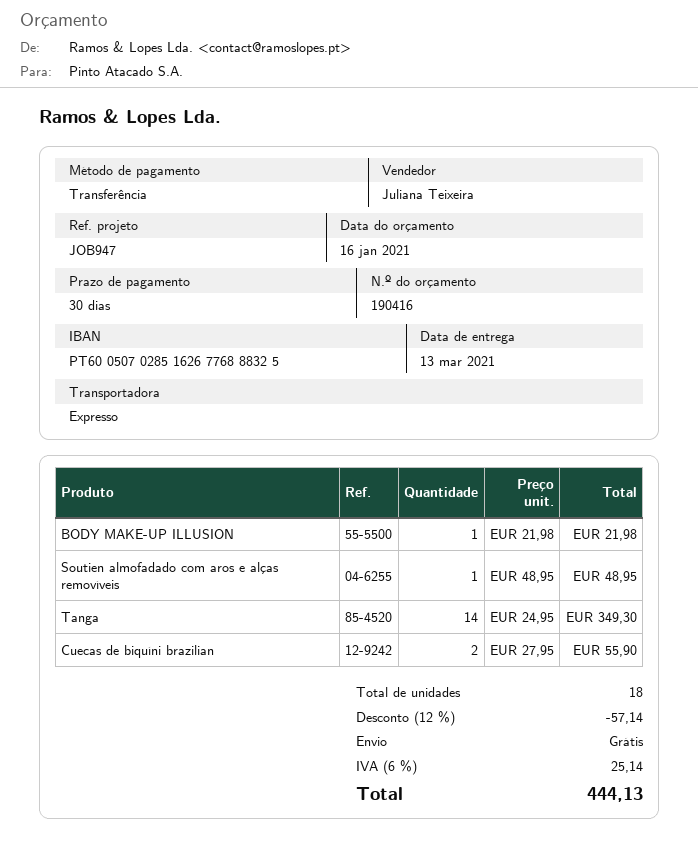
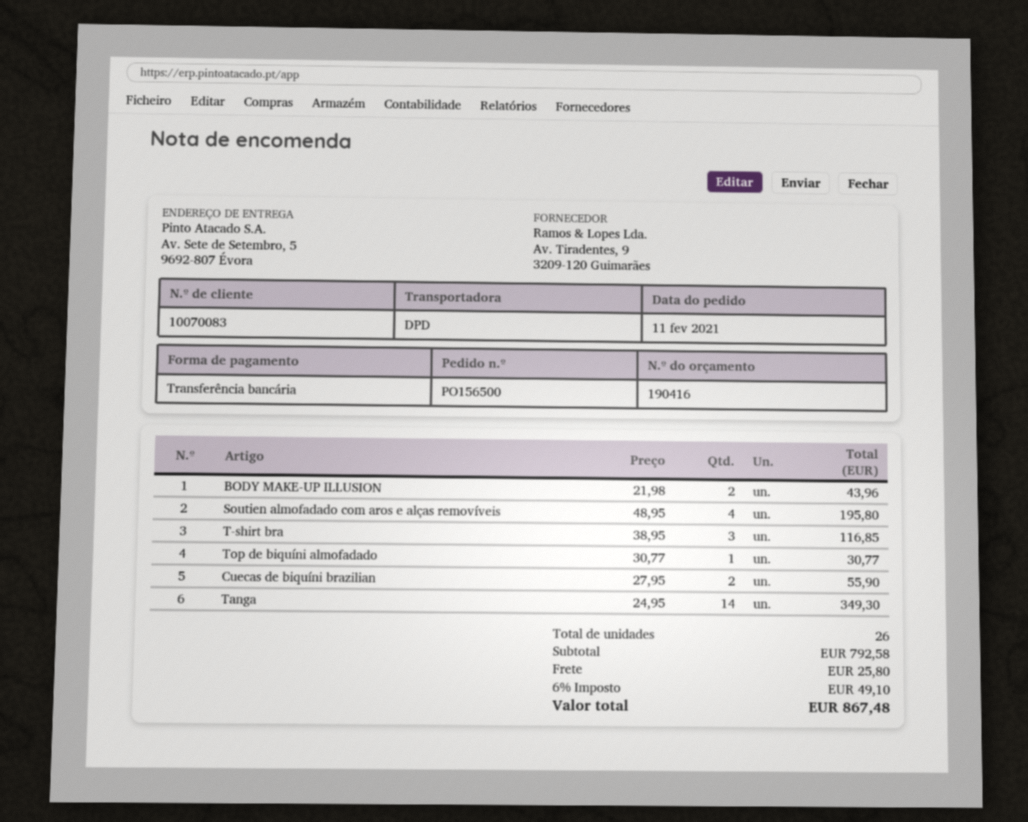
shipping method: express -> DPD
BODY MAKE-UP ILLUSION: 1 x 21.98 = 21.98 -> 2 x 21.98 = 43.96
Soutien almofadado com aros e alças removíveis: 1 x 48.95 = 48.95 -> 4 x 48.95 = 195.80
T-shirt bra: none -> 3 x 38.95 = 116.85
Top de biquíni almofadado: none -> 1 x 30.77 = 30.77
total quantity: 18 -> 26
discount: 12% = 57.14 -> none
shipping: 0.00 -> 25.80
tax: 6% = 25.14 -> 6% = 49.10
total: 444.13 -> 867.48

